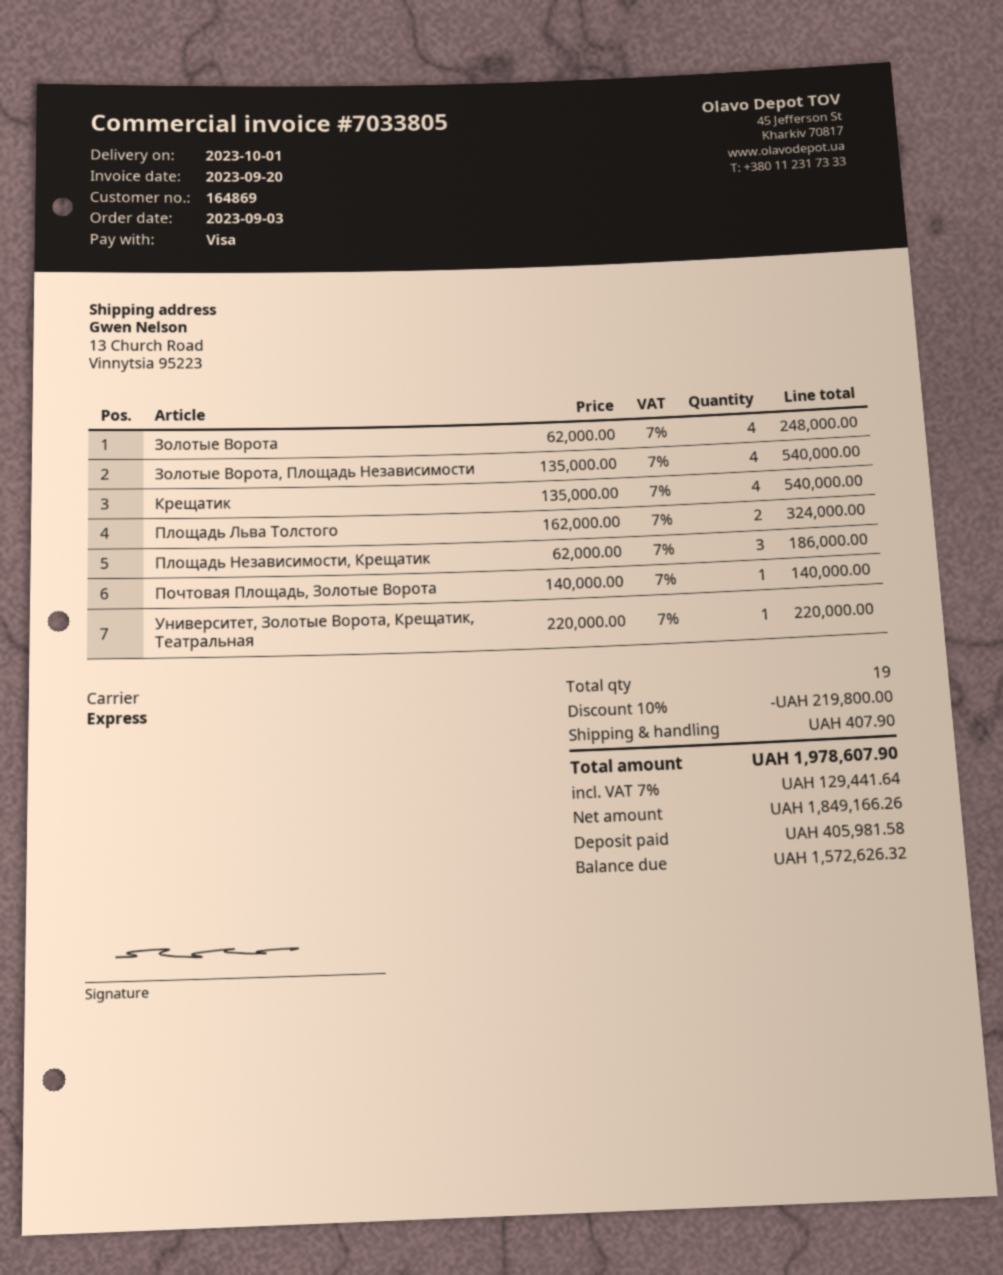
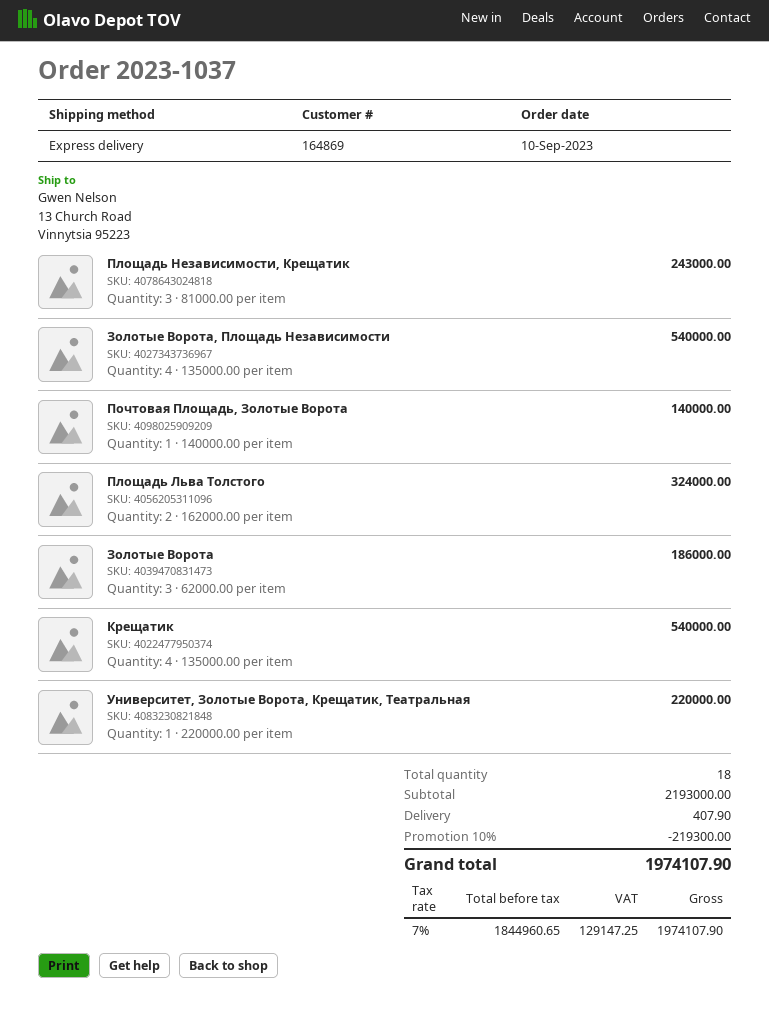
order date: 2023-09-03 -> 2023-09-10
Золотые Ворота: 4 x 62000.00 = 248000.00 -> 3 x 62000.00 = 186000.00
Площадь Независимости, Крещатик: 3 x 62000.00 = 186000.00 -> 3 x 81000.00 = 243000.00
total quantity: 19 -> 18
discount: 10% = 219800.00 -> 10% = 219300.00
net: 1849166.26 -> 1844960.65
tax: 7% = 129441.64 -> 7% = 129147.25
total: 1978607.90 -> 1974107.90

